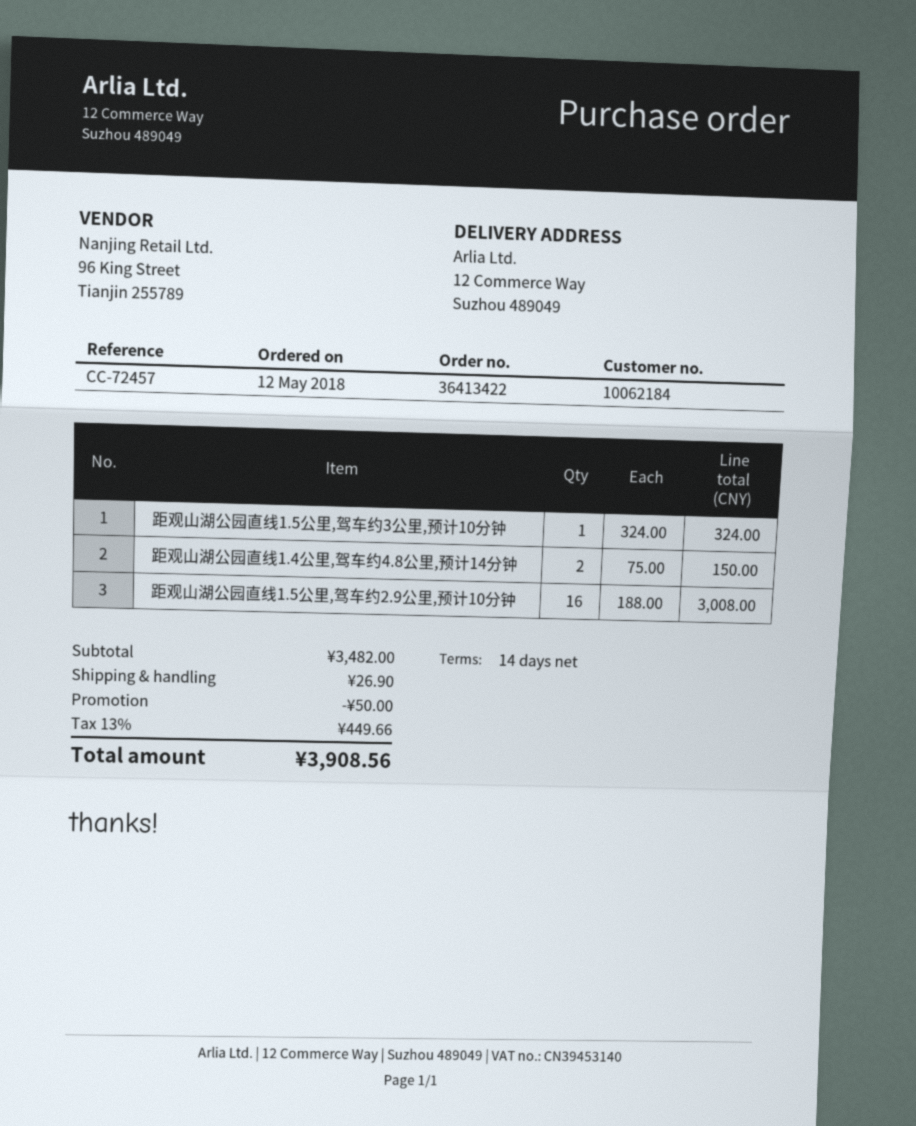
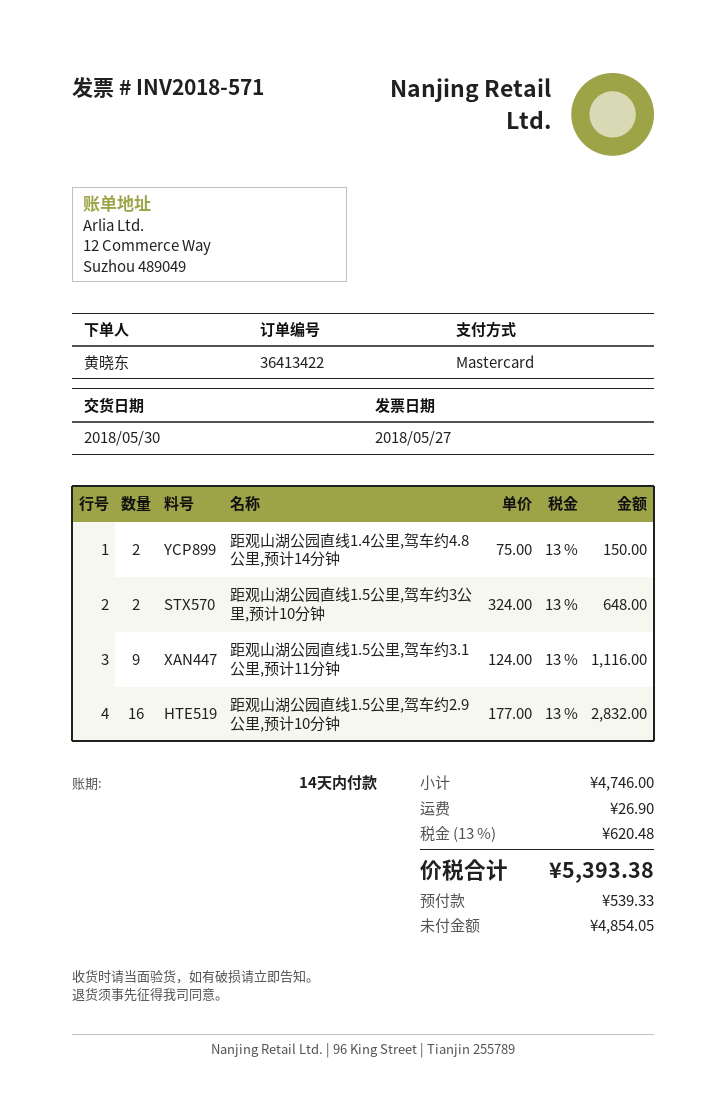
距观山湖公园直线1.5公里,驾车约3公里,预计10分钟: 1 x 324.00 = 324.00 -> 2 x 324.00 = 648.00
距观山湖公园直线1.5公里,驾车约2.9公里,预计10分钟: 16 x 188.00 = 3008.00 -> 16 x 177.00 = 2832.00
距观山湖公园直线1.5公里,驾车约3.1公里,预计11分钟: none -> 9 x 124.00 = 1116.00
subtotal: 3482.00 -> 4746.00
discount: 50.00 -> none
tax: 13% = 449.66 -> 13% = 620.48
total: 3908.56 -> 5393.38

